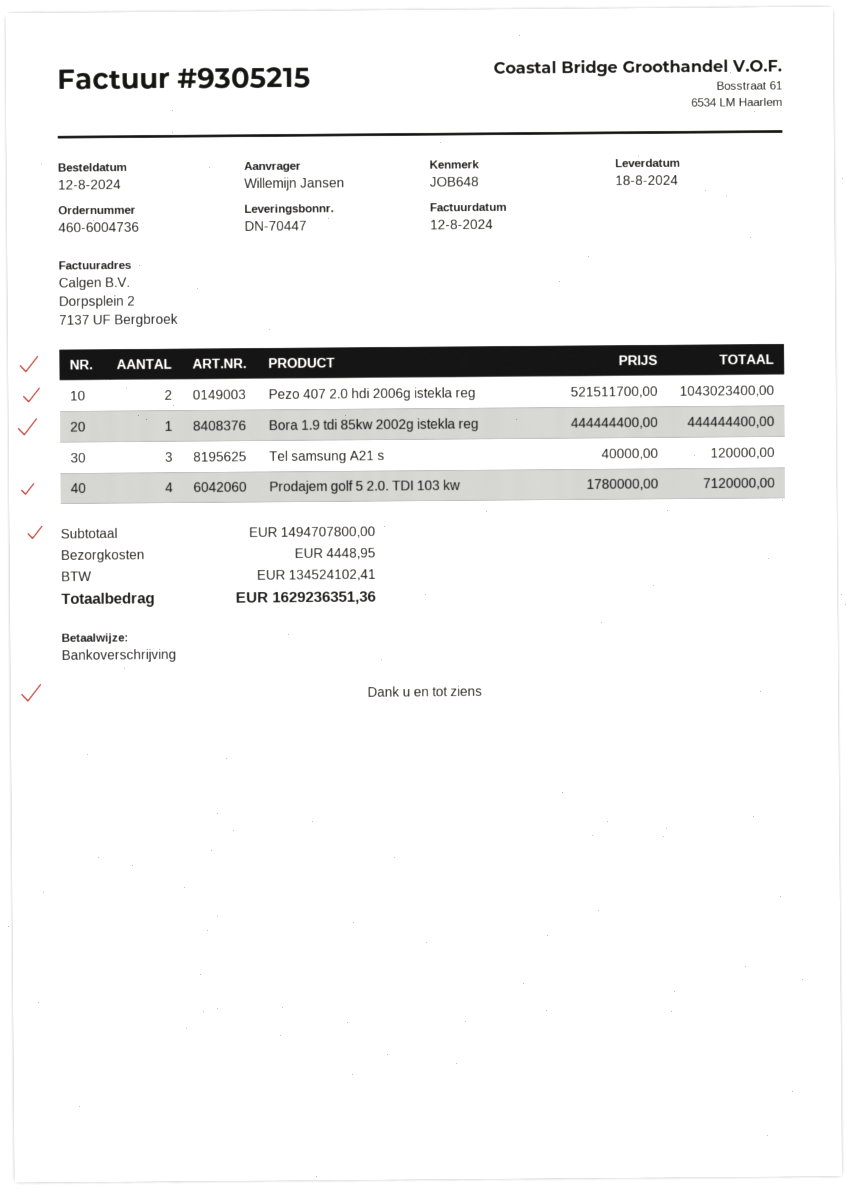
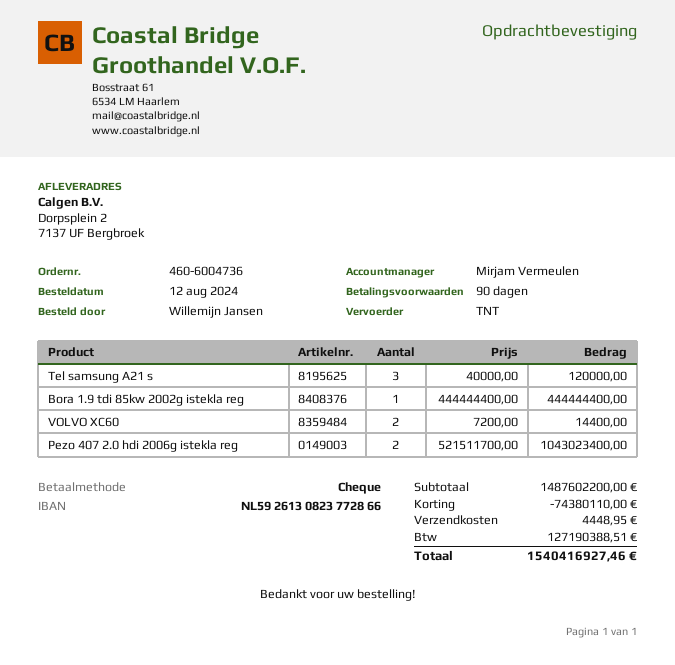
payment method: bank transfer -> cheque
Prodajem golf 5 2.0. TDI 103 kw: 4 x 1780000.00 = 7120000.00 -> none
VOLVO XC60: none -> 2 x 7200.00 = 14400.00
subtotal: 1494707800.00 -> 1487602200.00
discount: none -> 74380110.00
tax: 134524102.41 -> 127190388.51
total: 1629236351.36 -> 1540416927.46

